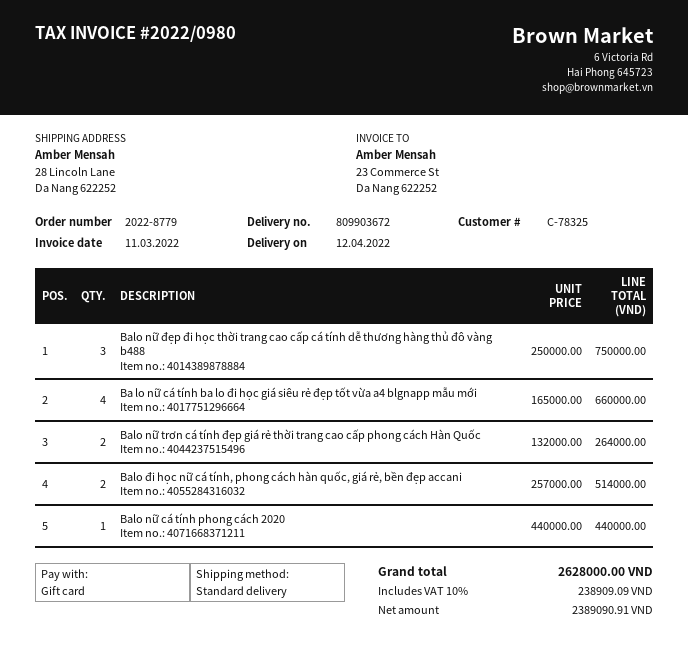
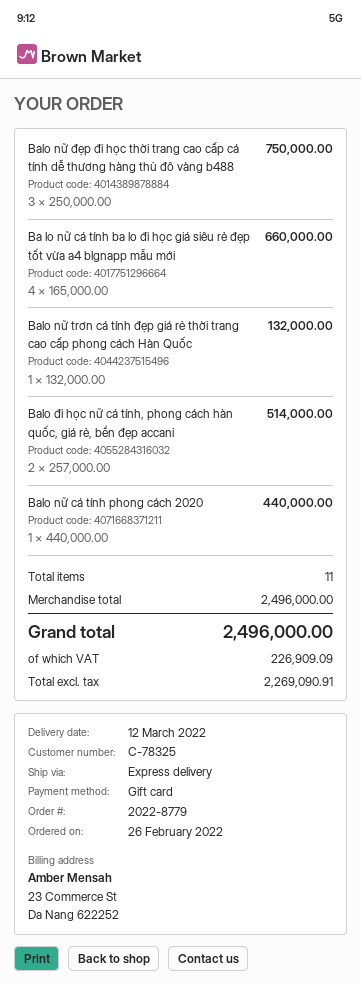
delivery date: 2022-04-12 -> 2022-03-12
shipping method: standard -> express
Balo nữ trơn cá tính đẹp giá rẻ thời trang cao cấp phong cách Hàn Quốc: 2 x 132000.00 = 264000.00 -> 1 x 132000.00 = 132000.00
net: 2389090.91 -> 2269090.91
tax: 238909.09 -> 226909.09
total: 2628000.00 -> 2496000.00

